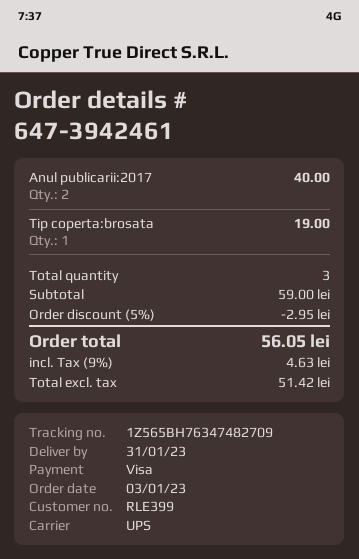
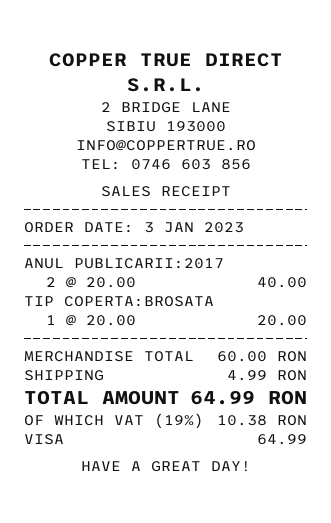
Tip coperta:brosata: 1 for 19.00 -> 1 for 20.00
subtotal: 59.00 -> 60.00
discount: 5% = 2.95 -> none
shipping: none -> 4.99
tax: 9% = 4.63 -> 19% = 10.38
total: 56.05 -> 64.99

